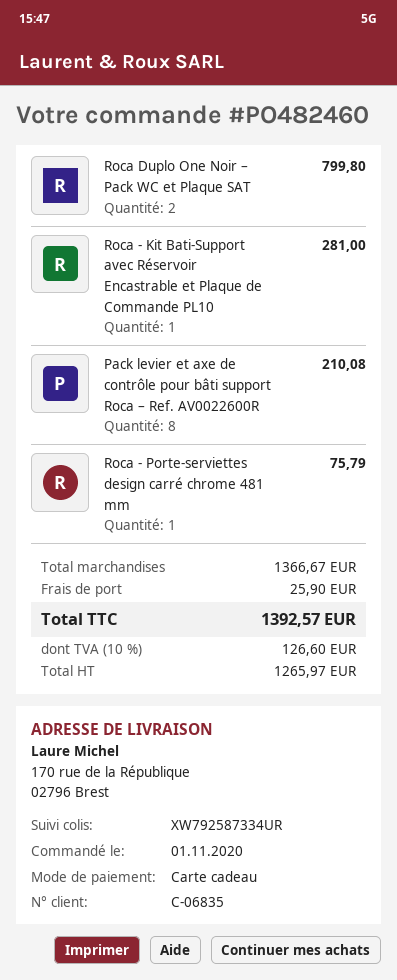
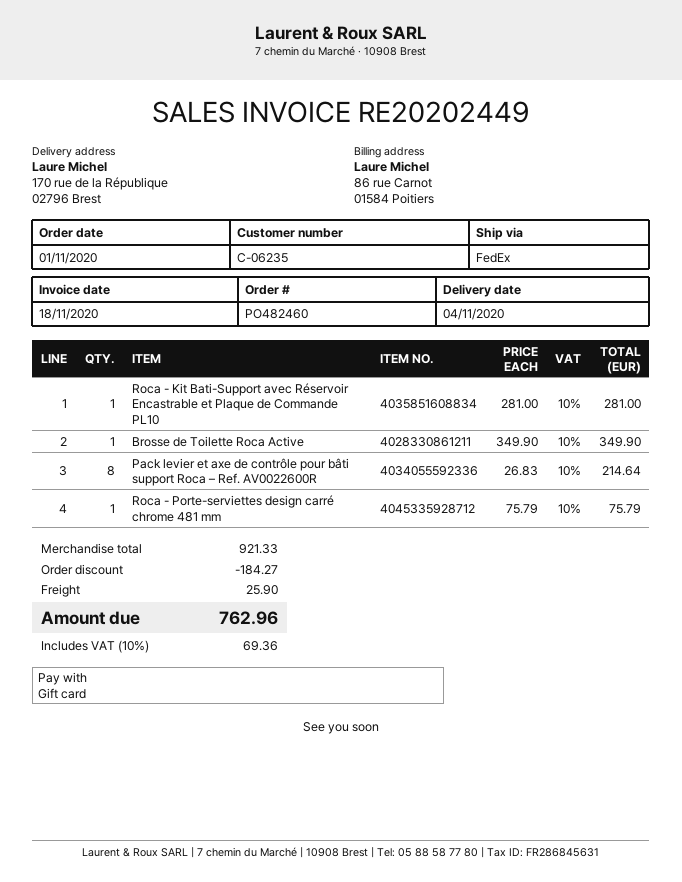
customer number: C-06835 -> C-06235
Roca Duplo One Noir – Pack WC et Plaque SAT: 2 for 799.80 -> none
Pack levier et axe de contrôle pour bâti support Roca – Ref. AV0022600R: 8 for 210.08 -> 8 for 214.64
Brosse de Toilette Roca Active: none -> 1 for 349.90
subtotal: 1366.67 -> 921.33
discount: none -> 184.27
tax: 10% = 126.60 -> 10% = 69.36
total: 1392.57 -> 762.96

